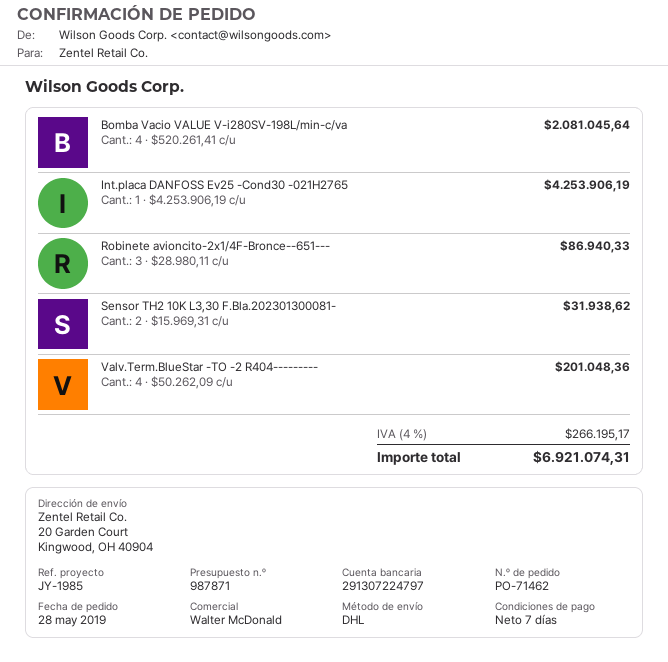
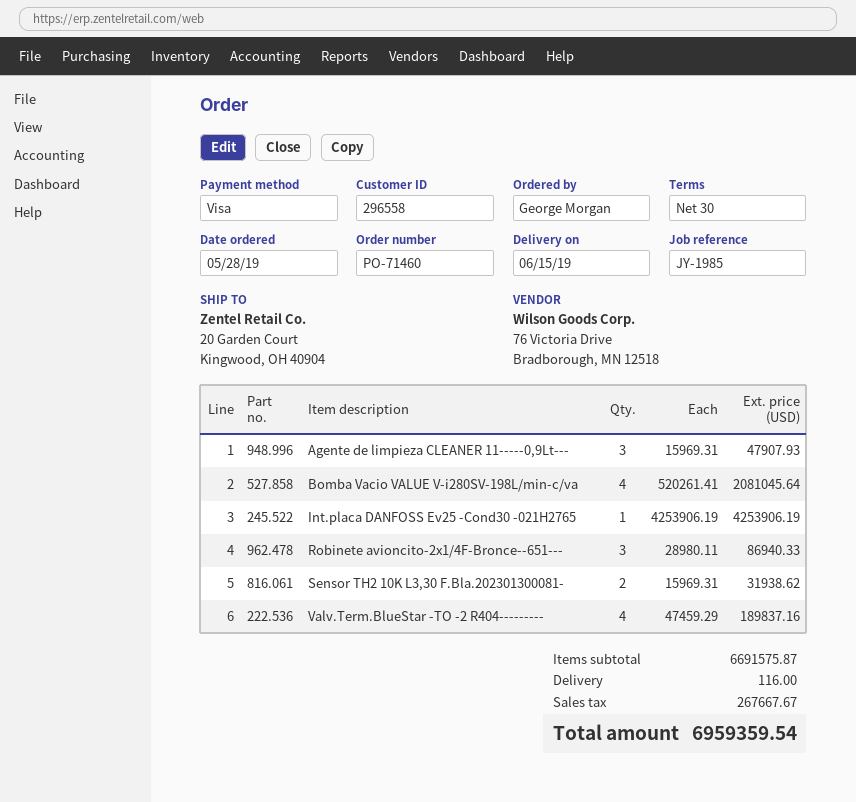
order number: PO-71462 -> PO-71460
payment terms: 7 days -> 30 days
Valv.Term.BlueStar -TO -2 R404---------: 4 x 50262.09 = 201048.36 -> 4 x 47459.29 = 189837.16
Agente de limpieza CLEANER 11-----0,9Lt---: none -> 3 x 15969.31 = 47907.93
shipping: none -> 116.00
tax: 266195.17 -> 267667.67
total: 6921074.31 -> 6959359.54

